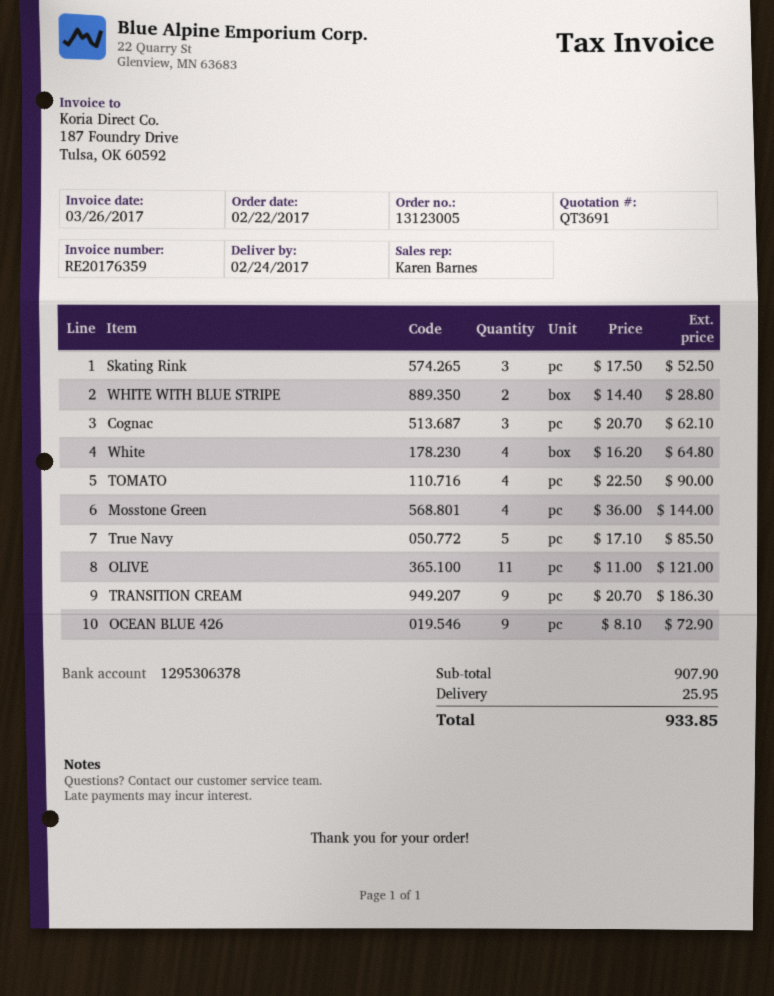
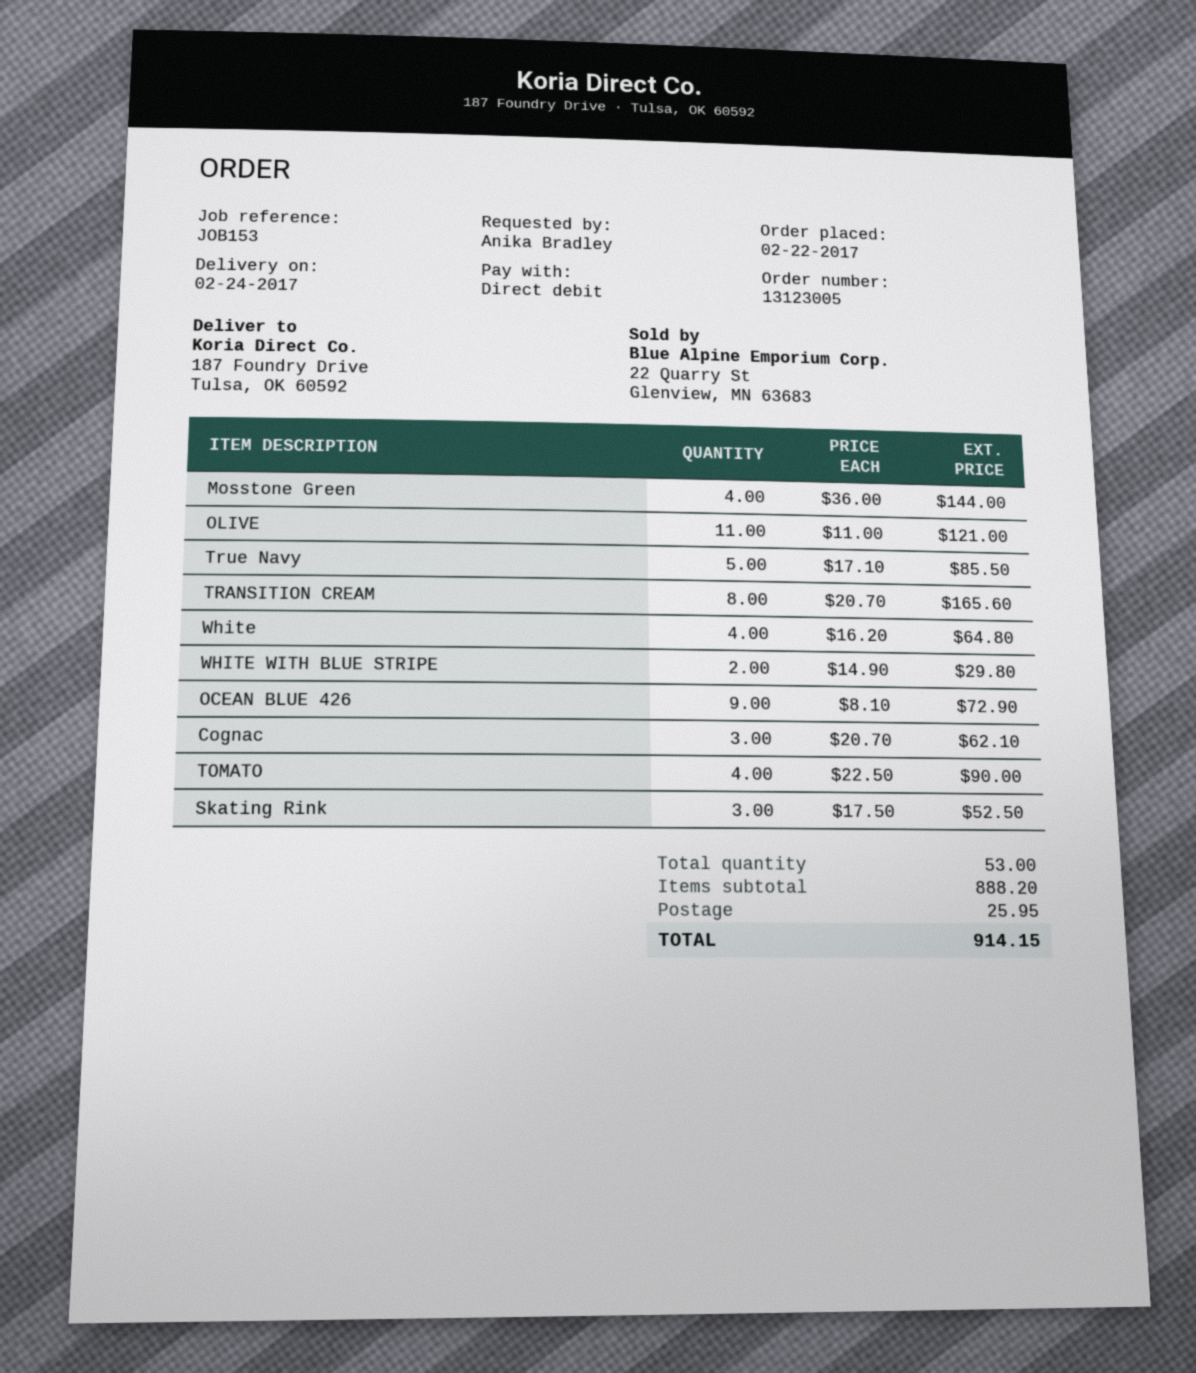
WHITE WITH BLUE STRIPE: 2 x 14.40 = 28.80 -> 2 x 14.90 = 29.80
TRANSITION CREAM: 9 x 20.70 = 186.30 -> 8 x 20.70 = 165.60
subtotal: 907.90 -> 888.20
total: 933.85 -> 914.15

